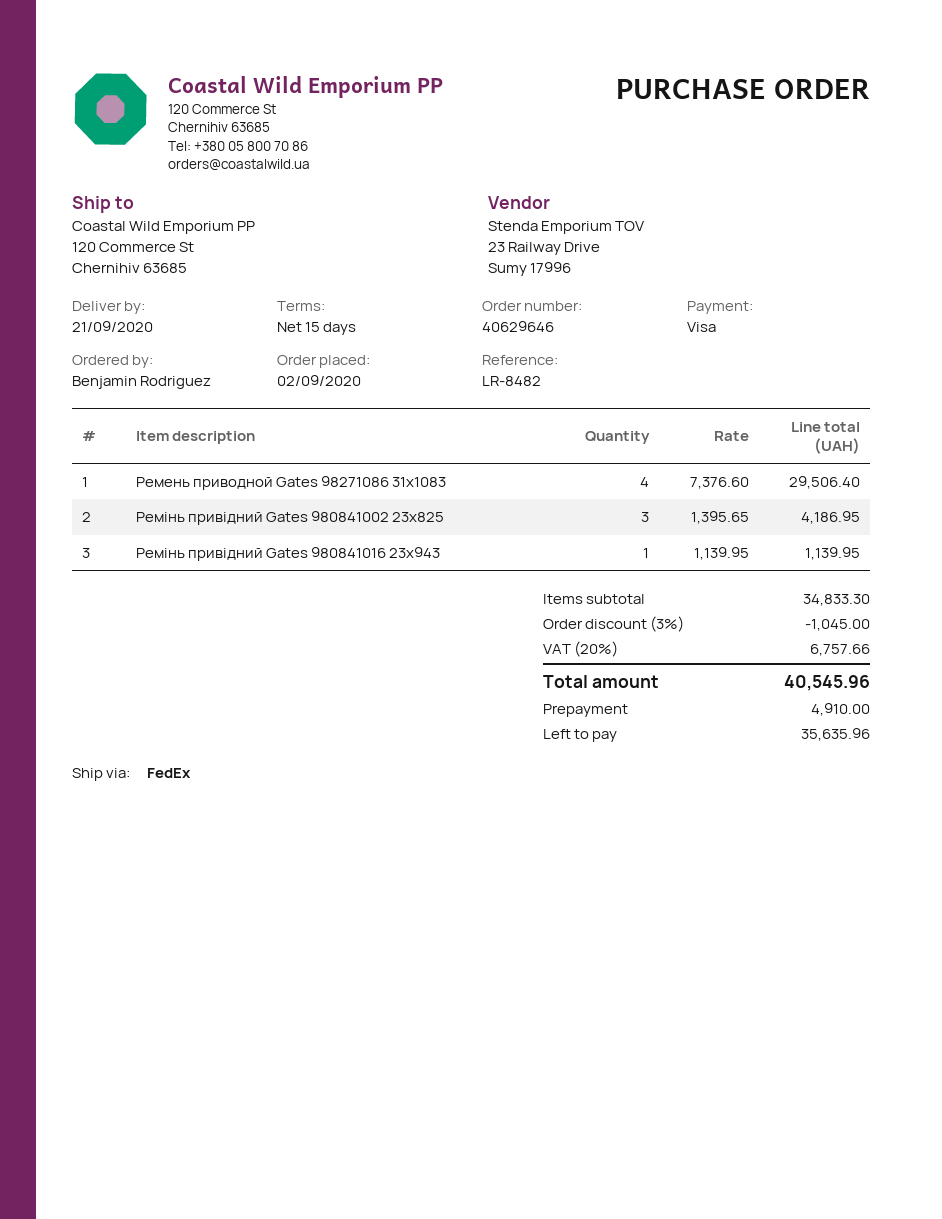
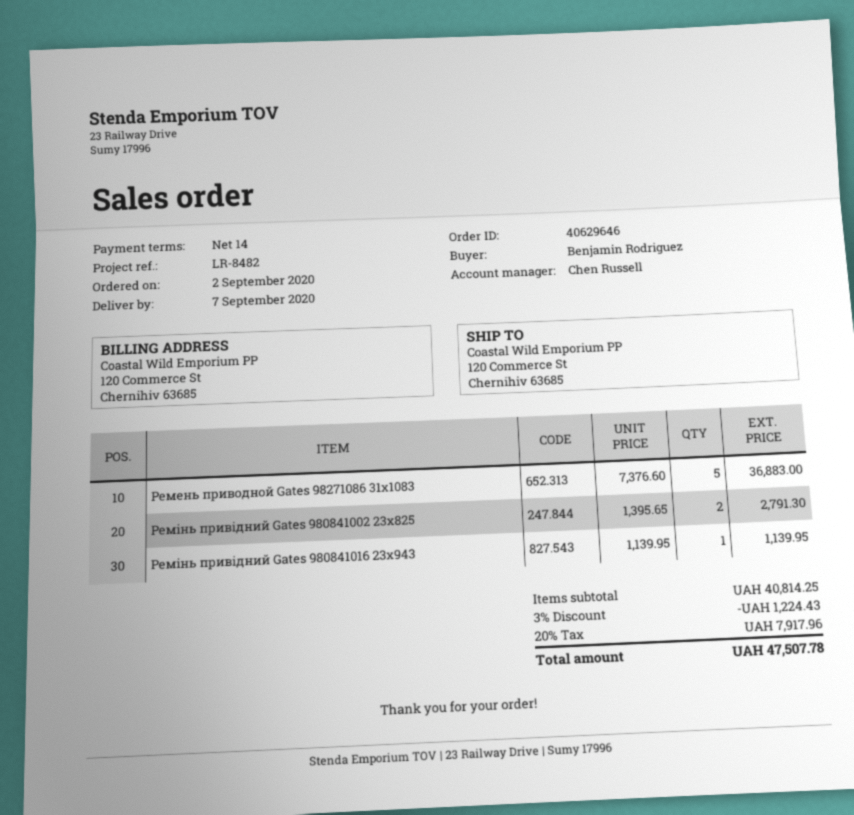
delivery date: 2020-09-21 -> 2020-09-07
payment terms: 15 days -> 14 days
Ремень приводной Gates 98271086 31x1083: 4 x 7376.60 = 29506.40 -> 5 x 7376.60 = 36883.00
Ремінь привідний Gates 980841002 23x825: 3 x 1395.65 = 4186.95 -> 2 x 1395.65 = 2791.30
subtotal: 34833.30 -> 40814.25
discount: 3% = 1045.00 -> 3% = 1224.43
tax: 20% = 6757.66 -> 20% = 7917.96
total: 40545.96 -> 47507.78

